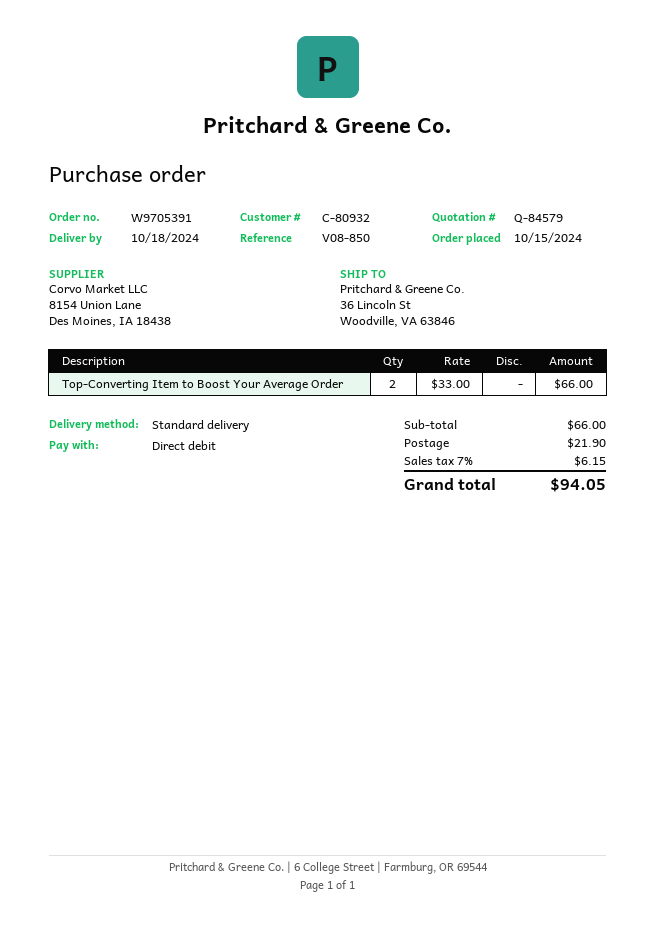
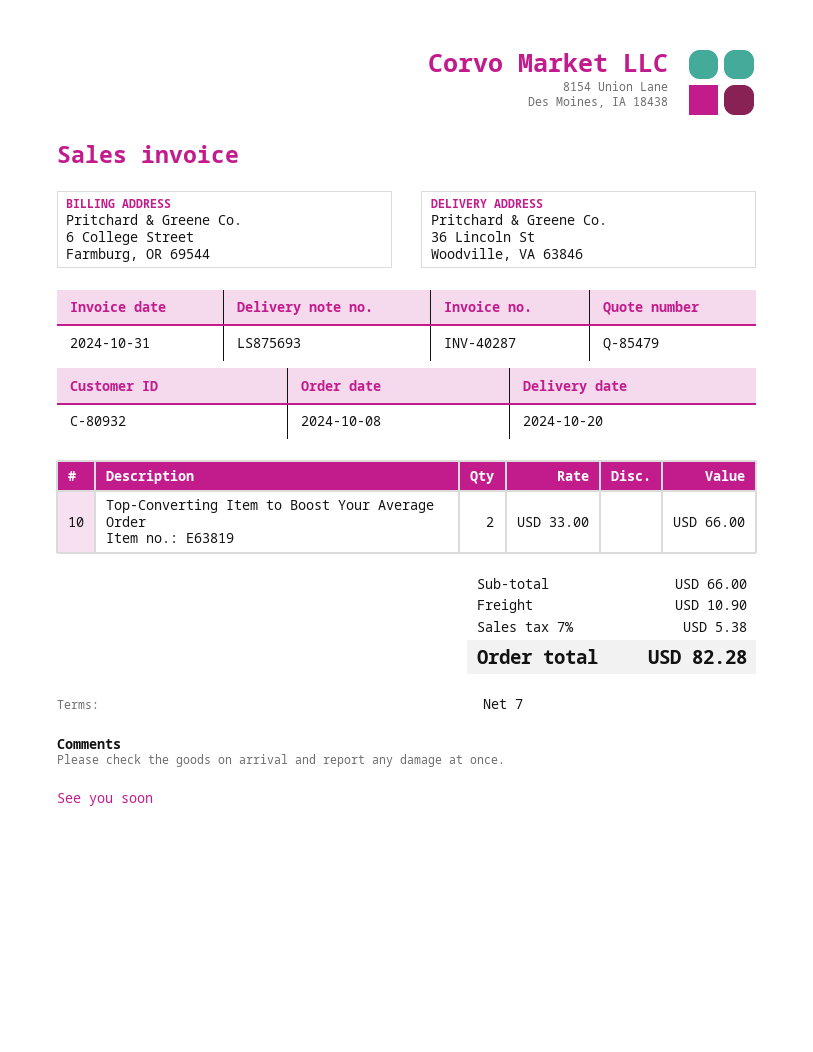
quote number: Q-84579 -> Q-85479
order date: 2024-10-15 -> 2024-10-08
delivery date: 2024-10-18 -> 2024-10-20
shipping: 21.90 -> 10.90
tax: 7% = 6.15 -> 7% = 5.38
total: 94.05 -> 82.28

